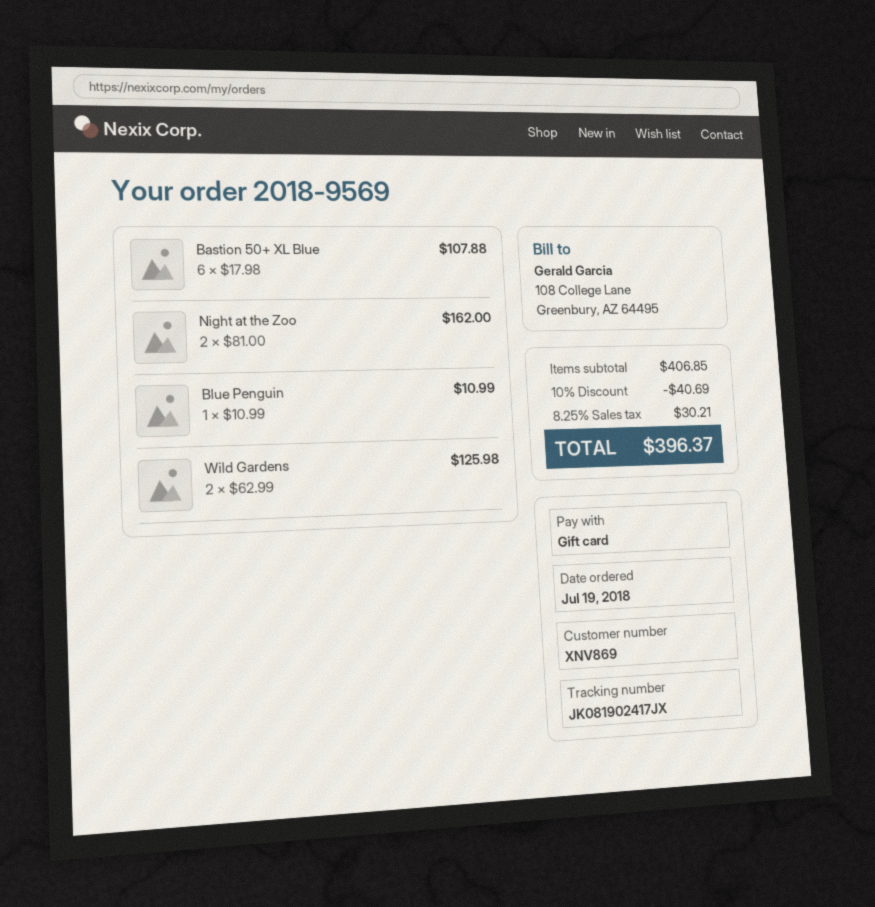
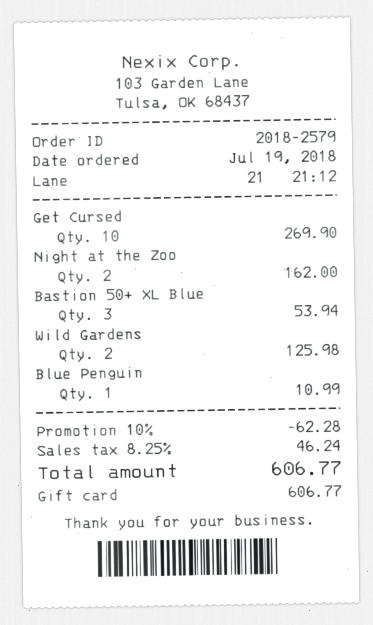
order number: 2018-9569 -> 2018-2579
Bastion 50+ XL Blue: 6 for 107.88 -> 3 for 53.94
Get Cursed: none -> 10 for 269.90
discount: 10% = 40.69 -> 10% = 62.28
tax: 8.25% = 30.21 -> 8.25% = 46.24
total: 396.37 -> 606.77

